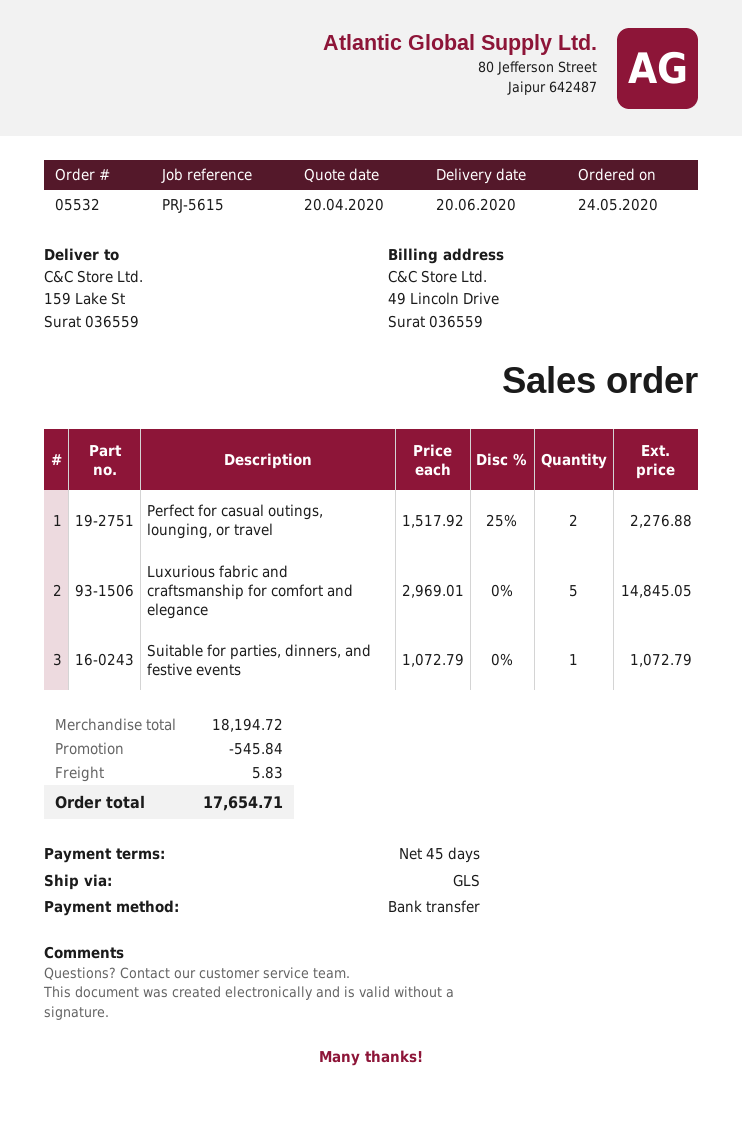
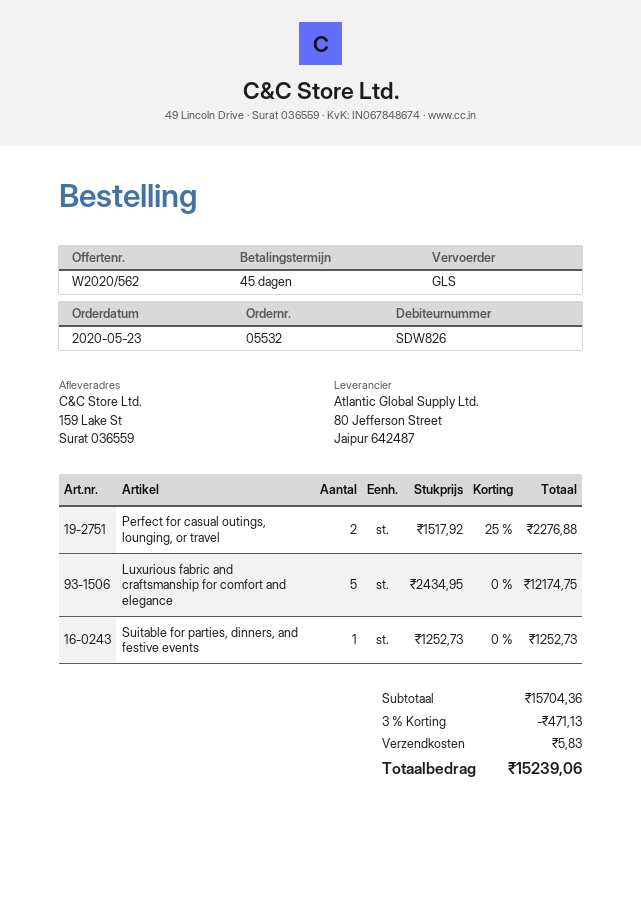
order date: 2020-05-24 -> 2020-05-23
Luxurious fabric and craftsmanship for comfort and elegance: 5 x 2969.01 = 14845.05 -> 5 x 2434.95 = 12174.75
Suitable for parties, dinners, and festive events: 1 x 1072.79 = 1072.79 -> 1 x 1252.73 = 1252.73
subtotal: 18194.72 -> 15704.36
discount: 545.84 -> 471.13
total: 17654.71 -> 15239.06

